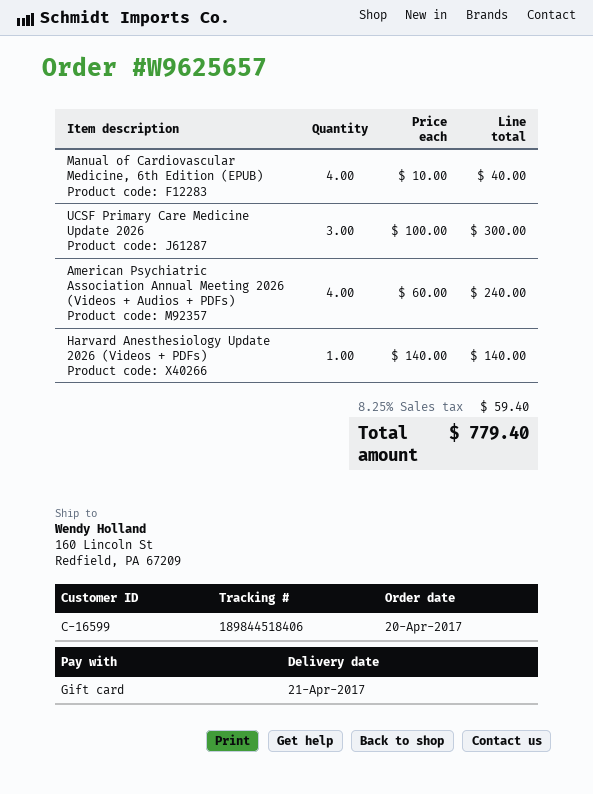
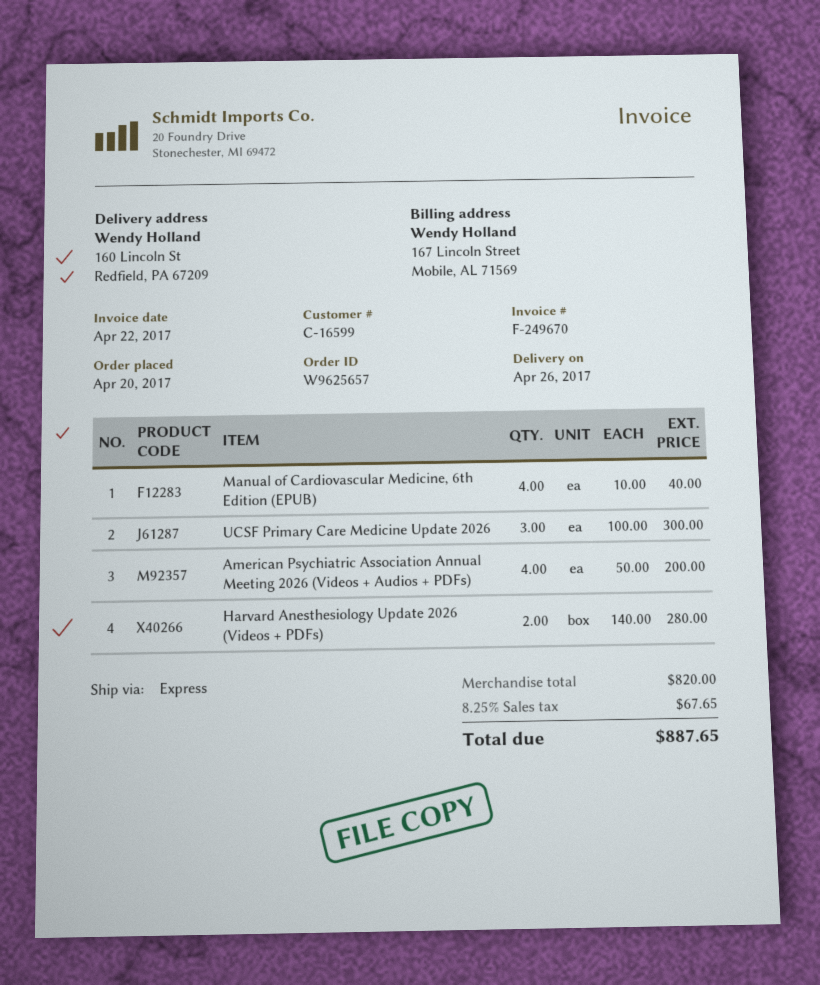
delivery date: 2017-04-21 -> 2017-04-26
American Psychiatric Association Annual Meeting 2026 (Videos + Audios + PDFs): 4 x 60.00 = 240.00 -> 4 x 50.00 = 200.00
Harvard Anesthesiology Update 2026 (Videos + PDFs): 1 x 140.00 = 140.00 -> 2 x 140.00 = 280.00
tax: 8.25% = 59.40 -> 8.25% = 67.65
total: 779.40 -> 887.65

